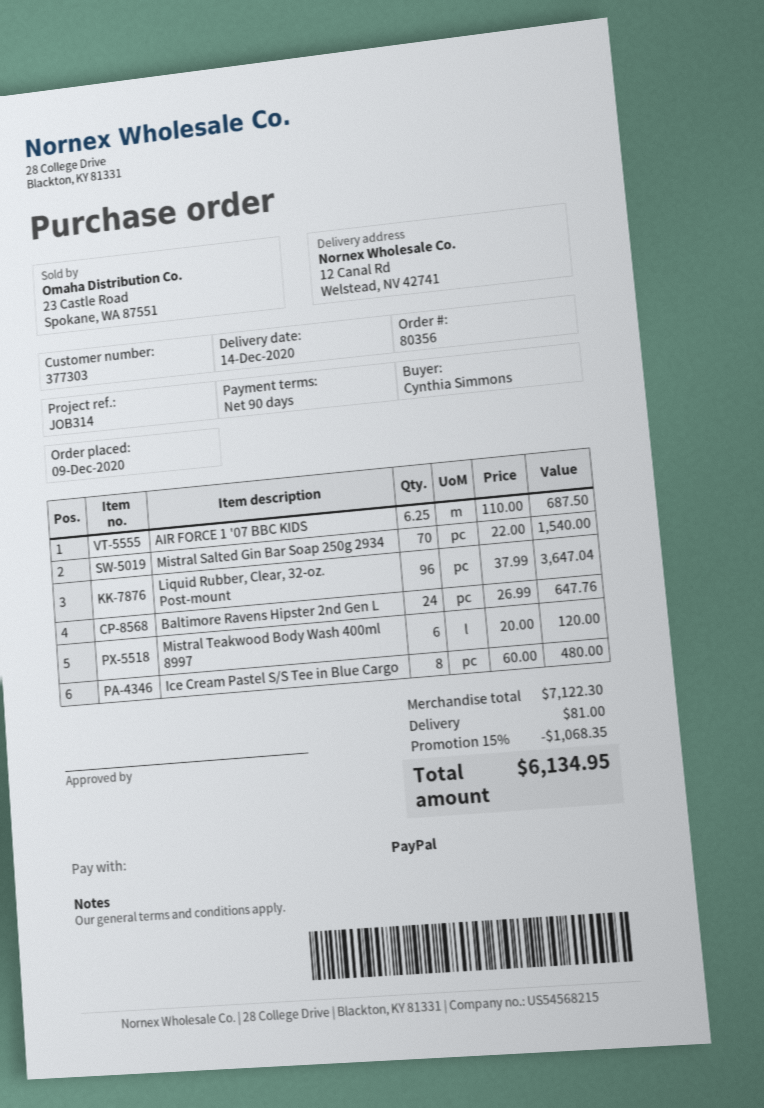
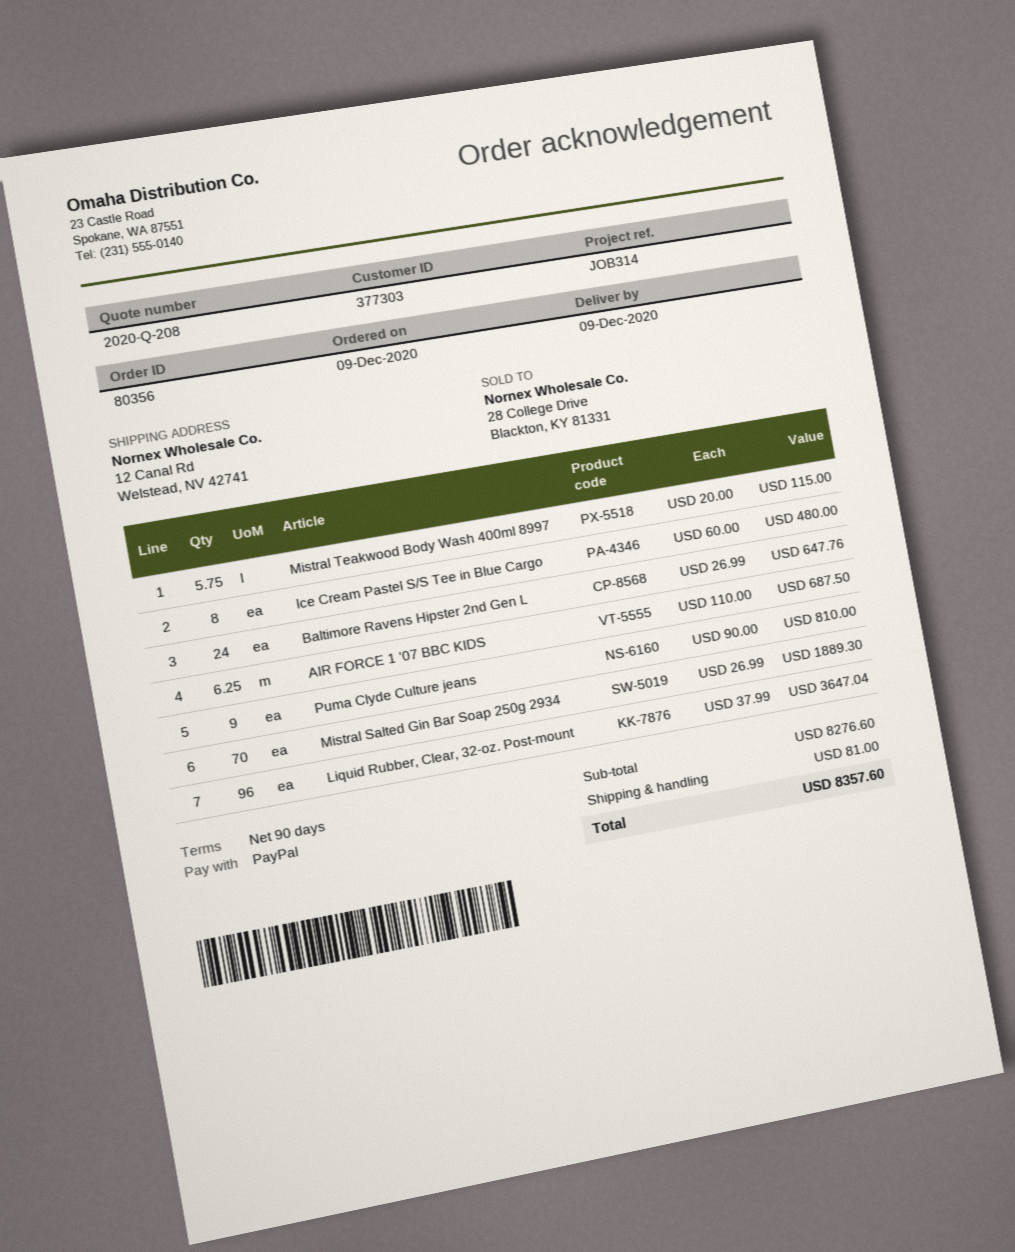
delivery date: 2020-12-14 -> 2020-12-09
Mistral Salted Gin Bar Soap 250g 2934: 70 x 22.00 = 1540.00 -> 70 x 26.99 = 1889.30
Mistral Teakwood Body Wash 400ml 8997: 6 x 20.00 = 120.00 -> 5.75 x 20.00 = 115.00
Puma Clyde Culture jeans: none -> 9 x 90.00 = 810.00
subtotal: 7122.30 -> 8276.60
discount: 15% = 1068.35 -> none
total: 6134.95 -> 8357.60

